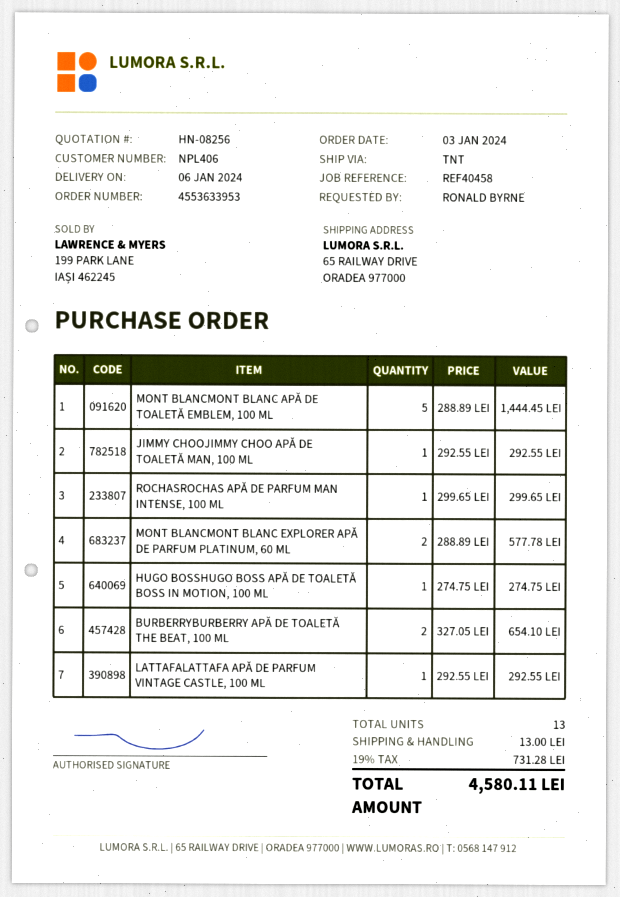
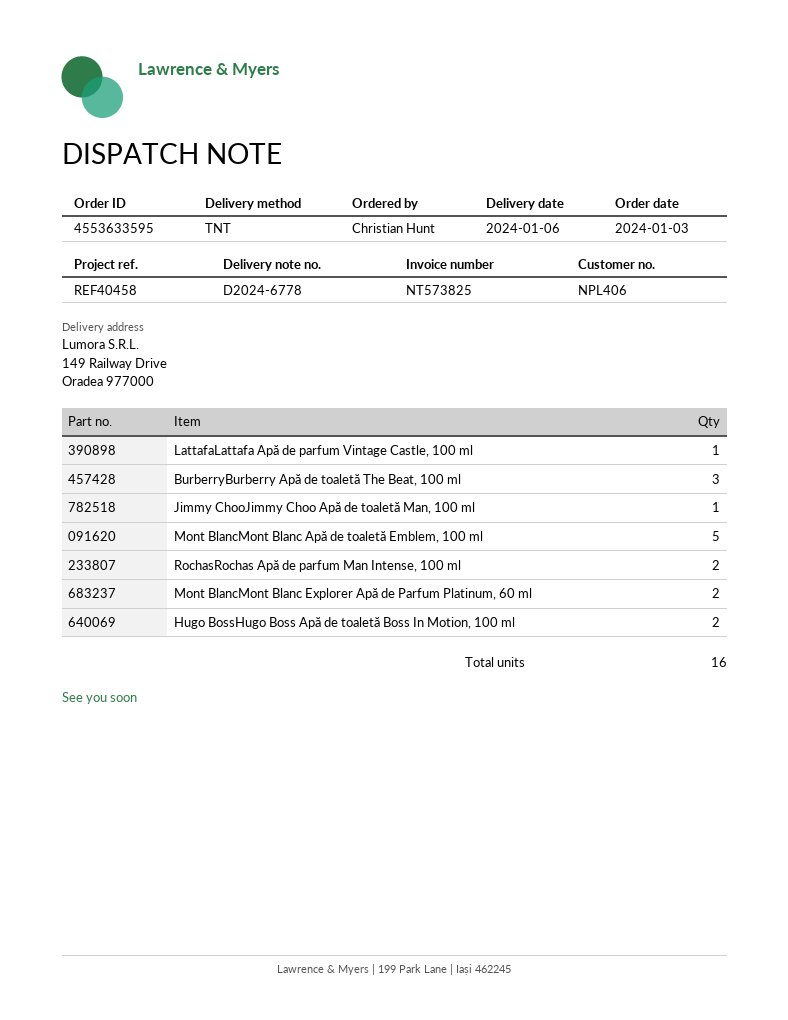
order number: 4553633953 -> 4553633595
ordered by: RONALD BYRNE -> Christian Hunt
ship to: 65 RAILWAY DRIVE, ORADEA 977000 -> 149 Railway Drive, Oradea 977000
ROCHASROCHAS APĂ DE PARFUM MAN INTENSE, 100 ML: 1 -> 2
HUGO BOSSHUGO BOSS APĂ DE TOALETĂ BOSS IN MOTION, 100 ML: 1 -> 2
BURBERRYBURBERRY APĂ DE TOALETĂ THE BEAT, 100 ML: 2 -> 3
total quantity: 13 -> 16

